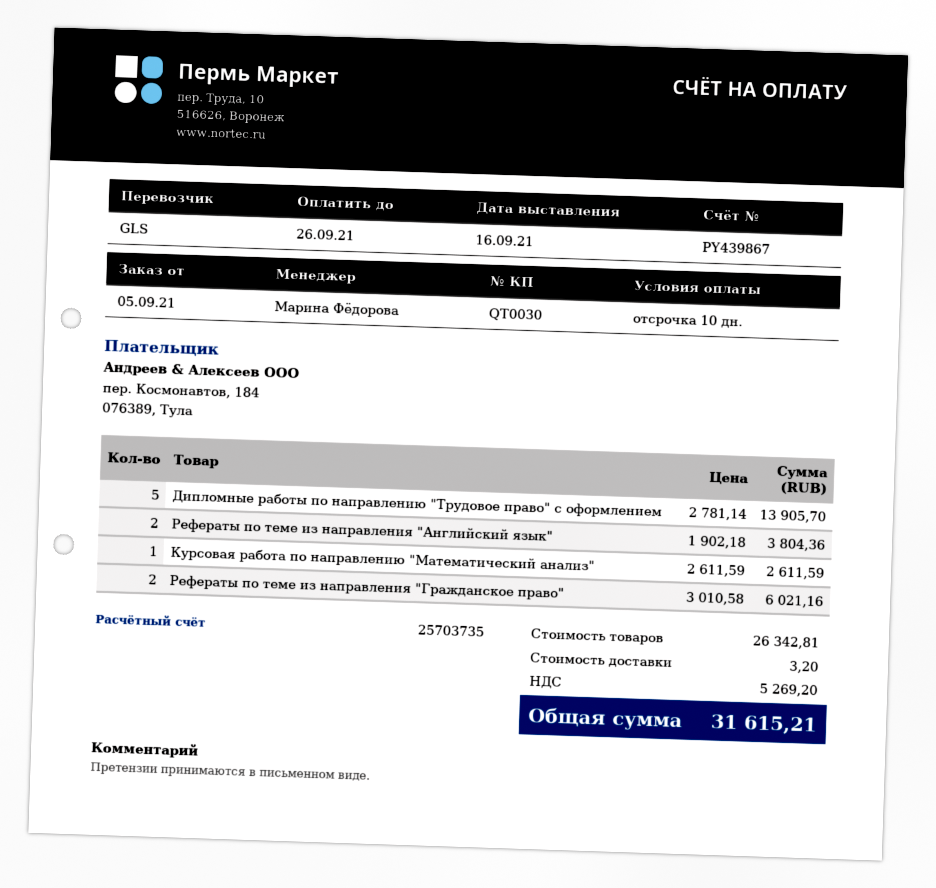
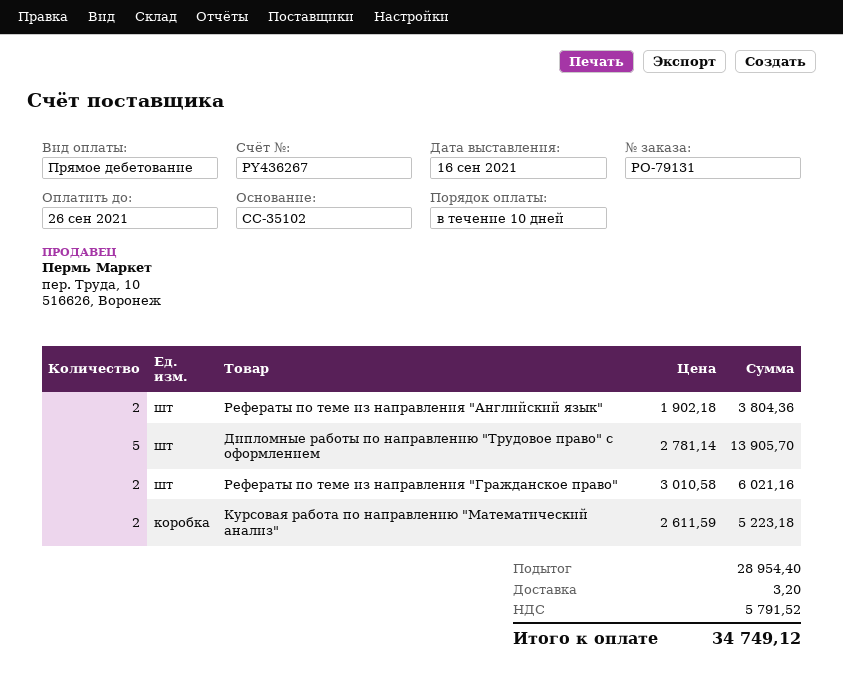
invoice number: PY439867 -> PY436267
Курсовая работа по направлению "Математический анализ": 1 x 2611.59 = 2611.59 -> 2 x 2611.59 = 5223.18
subtotal: 26342.81 -> 28954.40
tax: 5269.20 -> 5791.52
total: 31615.21 -> 34749.12

